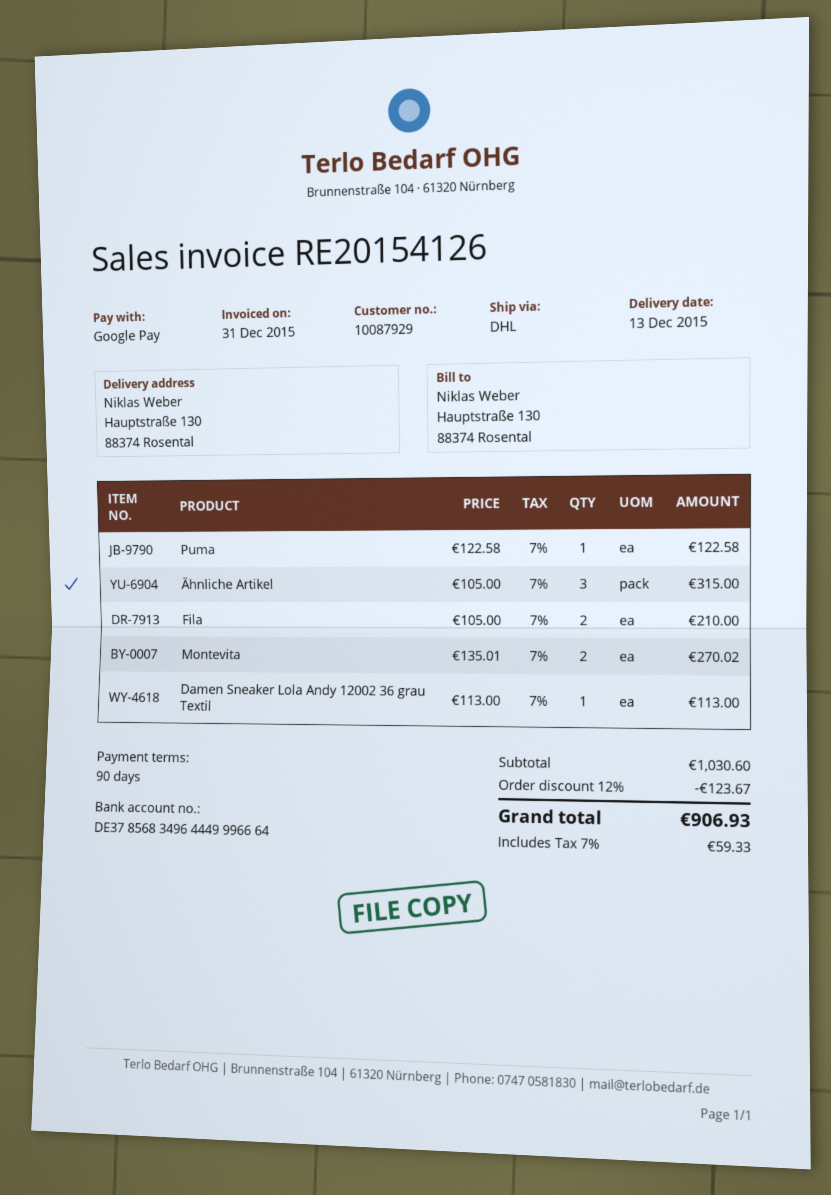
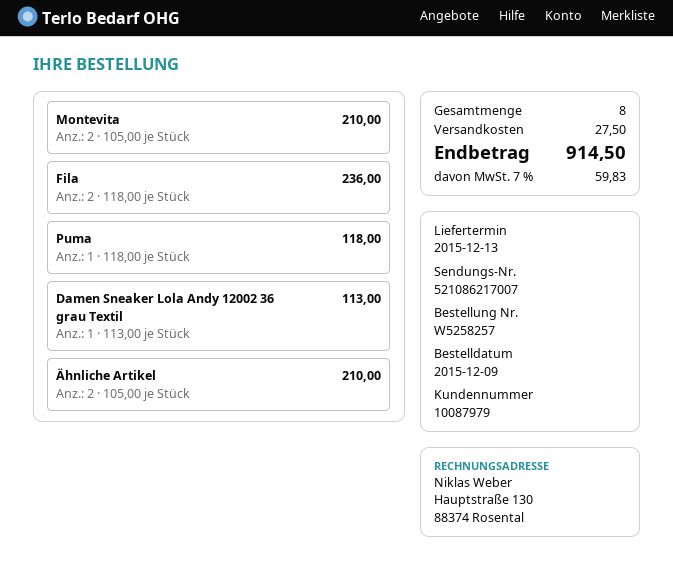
customer number: 10087929 -> 10087979
Puma: 1 x 122.58 = 122.58 -> 1 x 118.00 = 118.00
Ähnliche Artikel: 3 x 105.00 = 315.00 -> 2 x 105.00 = 210.00
Fila: 2 x 105.00 = 210.00 -> 2 x 118.00 = 236.00
Montevita: 2 x 135.01 = 270.02 -> 2 x 105.00 = 210.00
discount: 12% = 123.67 -> none
shipping: none -> 27.50
tax: 7% = 59.33 -> 7% = 59.83
total: 906.93 -> 914.50

